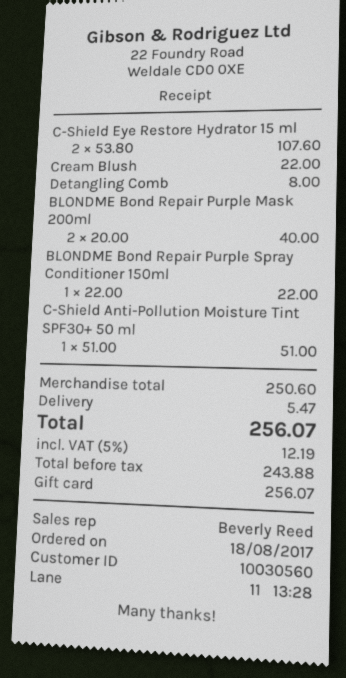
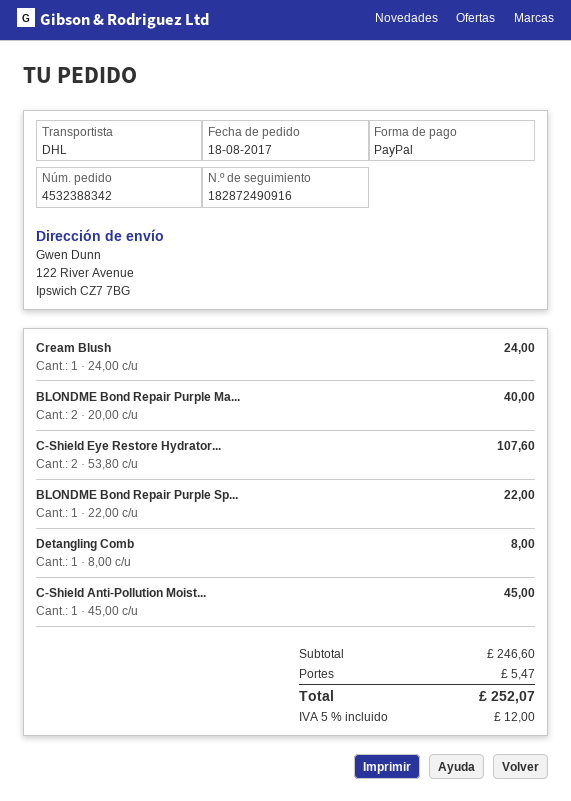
payment method: gift card -> PayPal
Cream Blush: 1 x 22.00 = 22.00 -> 1 x 24.00 = 24.00
C-Shield Anti-Pollution Moisture Tint SPF30+ 50 ml: 1 x 51.00 = 51.00 -> 1 x 45.00 = 45.00
subtotal: 250.60 -> 246.60
tax: 5% = 12.19 -> 5% = 12.00
total: 256.07 -> 252.07

